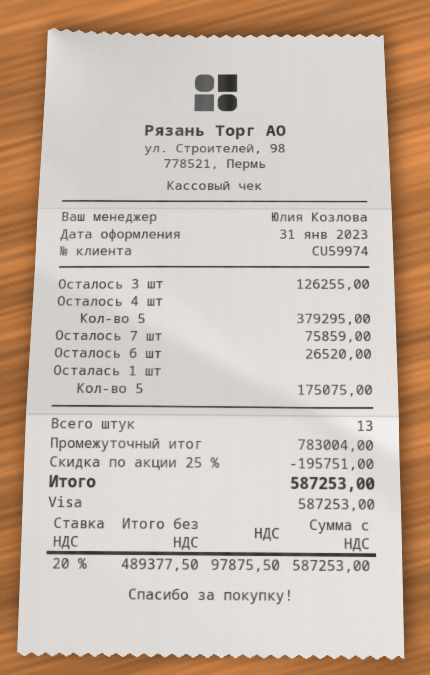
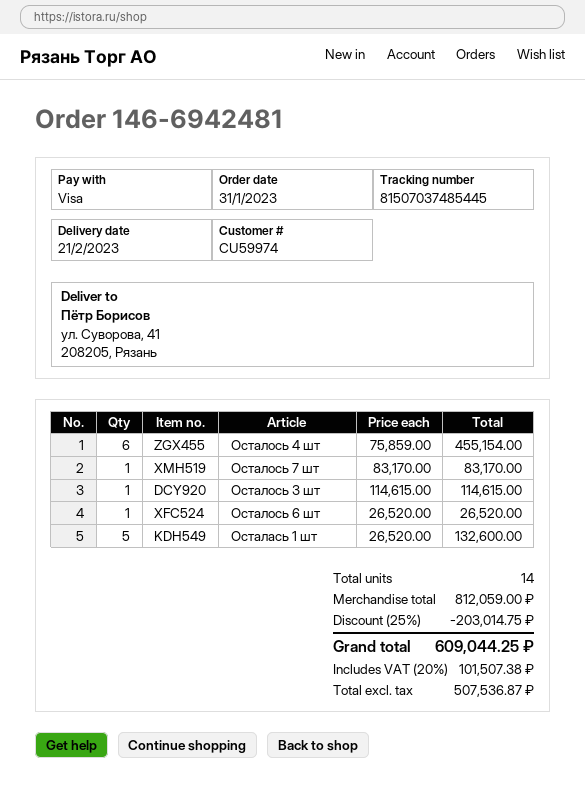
Осталось 3 шт: 1 for 126255.00 -> 1 for 114615.00
Осталось 4 шт: 5 for 379295.00 -> 6 for 455154.00
Осталось 7 шт: 1 for 75859.00 -> 1 for 83170.00
Осталась 1 шт: 5 for 175075.00 -> 5 for 132600.00
total quantity: 13 -> 14
subtotal: 783004.00 -> 812059.00
discount: 25% = 195751.00 -> 25% = 203014.75
net: 489377.50 -> 507536.87
tax: 20% = 97875.50 -> 20% = 101507.38
total: 587253.00 -> 609044.25

